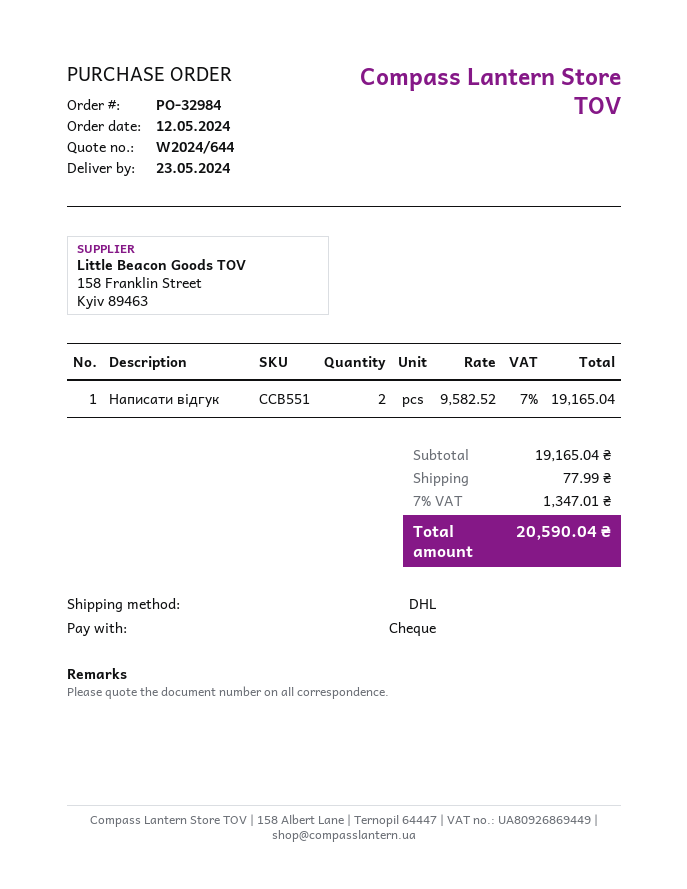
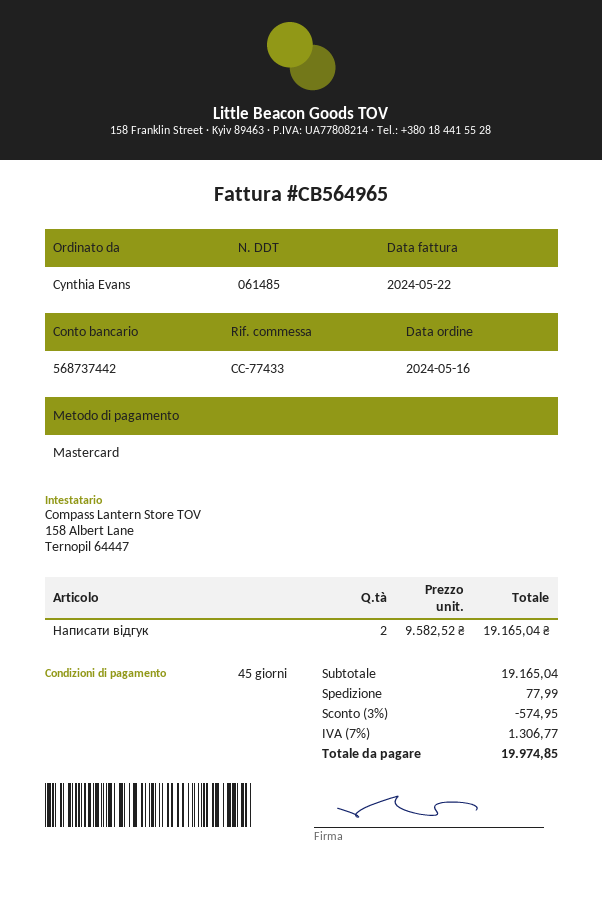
order date: 2024-05-12 -> 2024-05-16
payment method: cheque -> Mastercard
discount: none -> 3% = 574.95
tax: 7% = 1347.01 -> 7% = 1306.77
total: 20590.04 -> 19974.85

